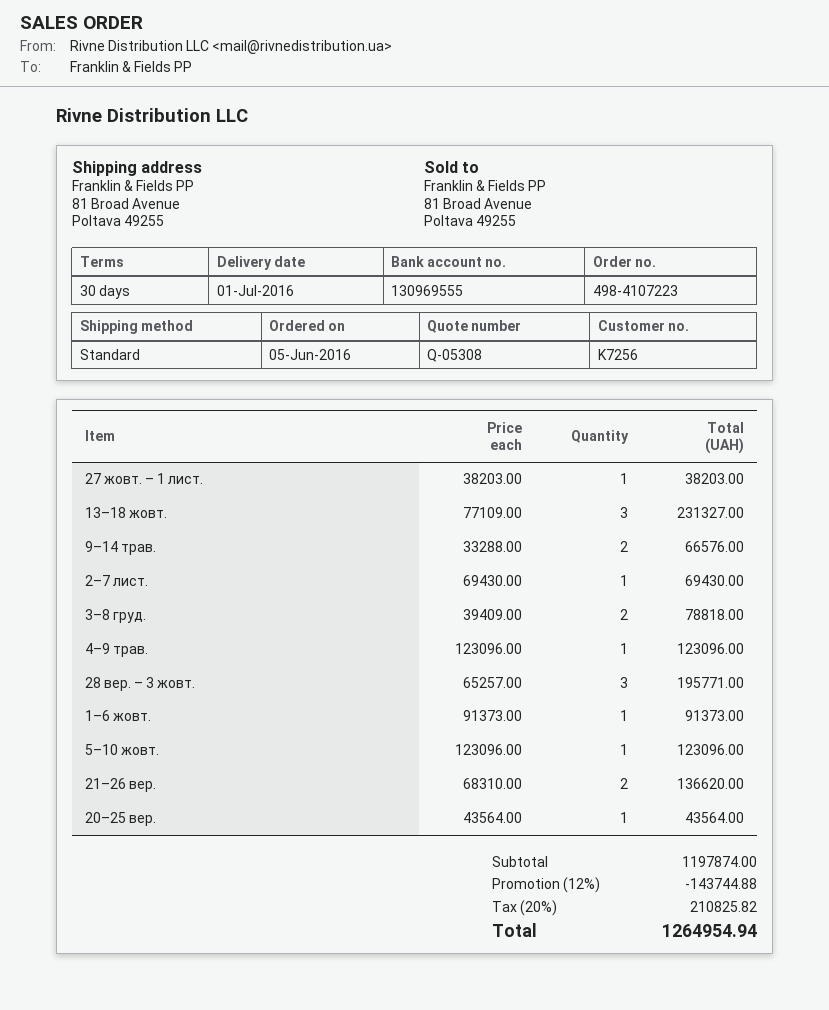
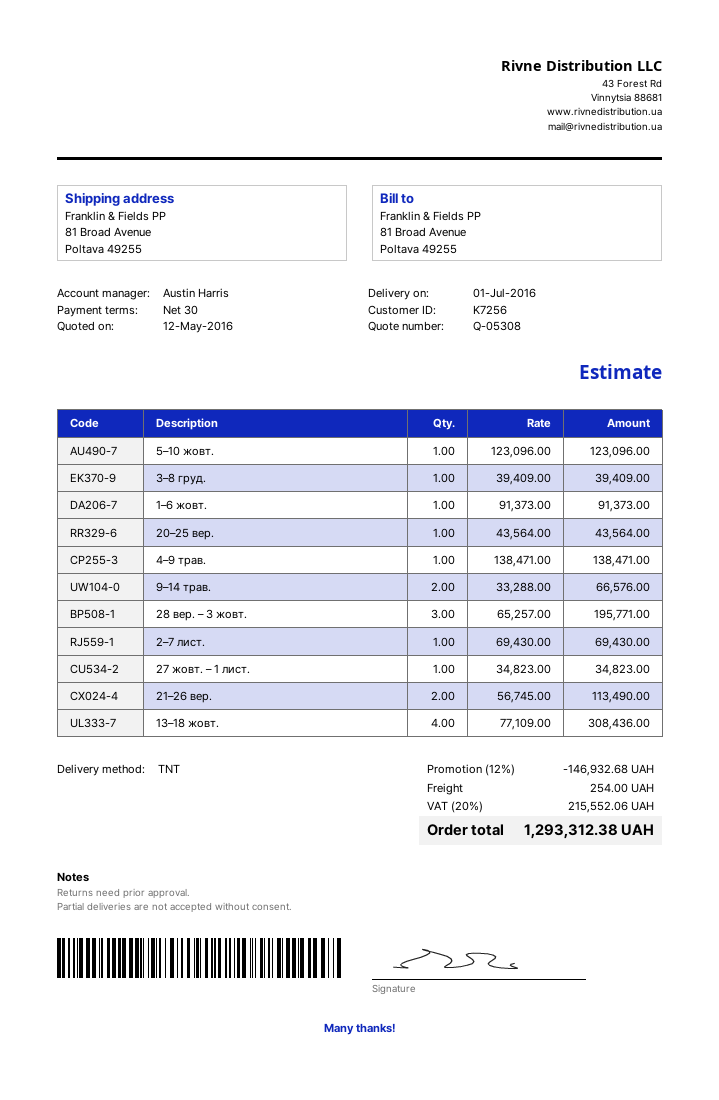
shipping method: standard -> TNT
27 жовт. – 1 лист.: 1 x 38203.00 = 38203.00 -> 1 x 34823.00 = 34823.00
13–18 жовт.: 3 x 77109.00 = 231327.00 -> 4 x 77109.00 = 308436.00
3–8 груд.: 2 x 39409.00 = 78818.00 -> 1 x 39409.00 = 39409.00
4–9 трав.: 1 x 123096.00 = 123096.00 -> 1 x 138471.00 = 138471.00
21–26 вер.: 2 x 68310.00 = 136620.00 -> 2 x 56745.00 = 113490.00
discount: 12% = 143744.88 -> 12% = 146932.68
shipping: none -> 254.00
tax: 20% = 210825.82 -> 20% = 215552.06
total: 1264954.94 -> 1293312.38

